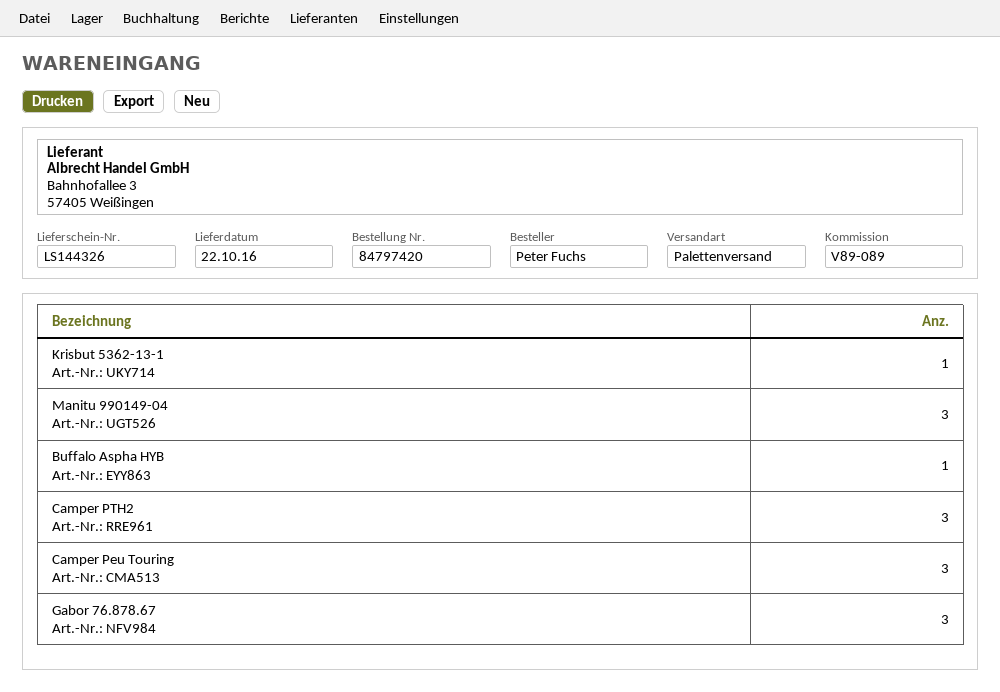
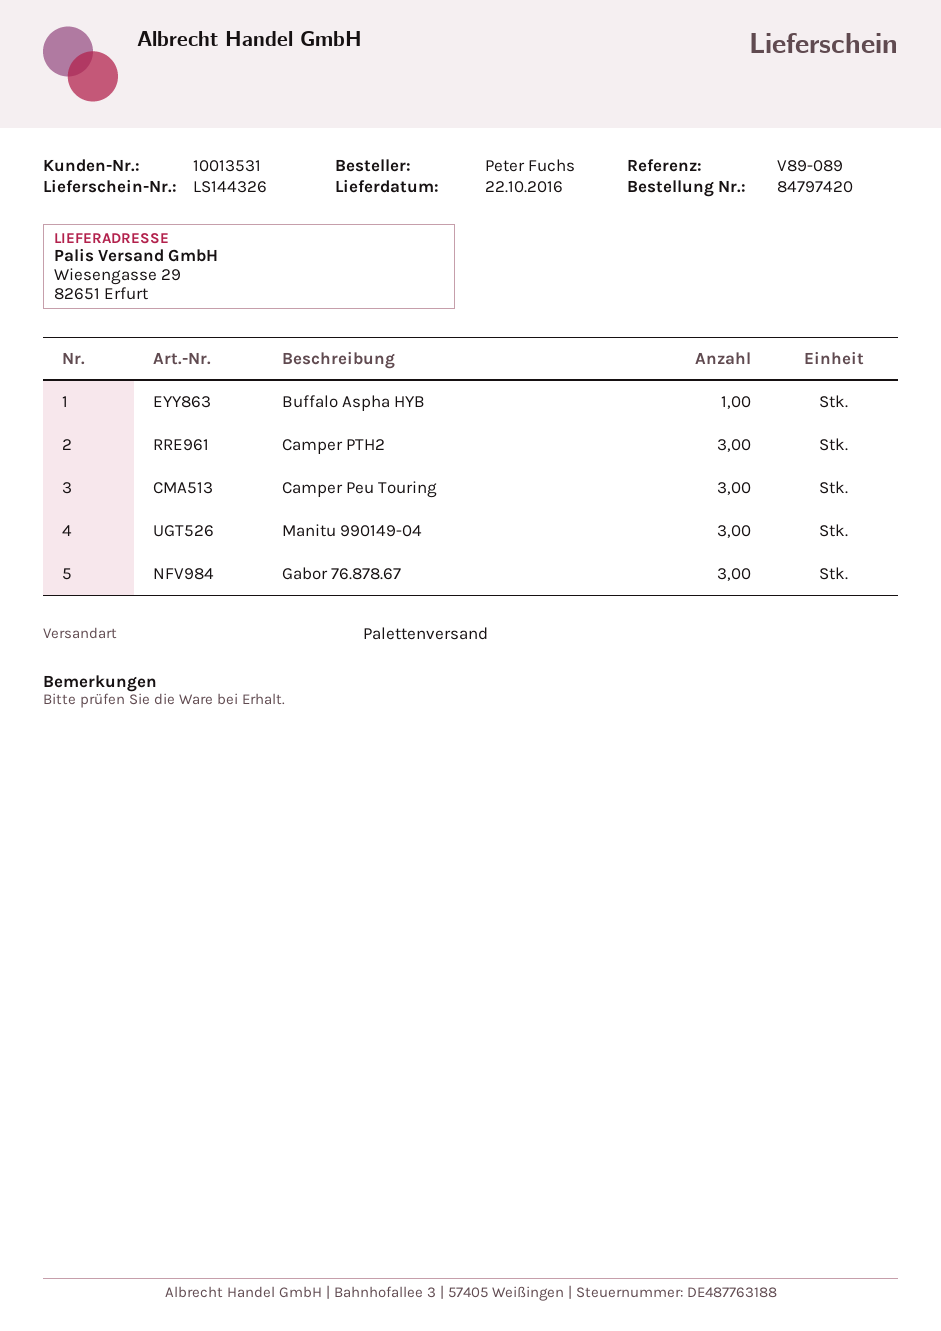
Krisbut 5362-13-1: 1 -> none

